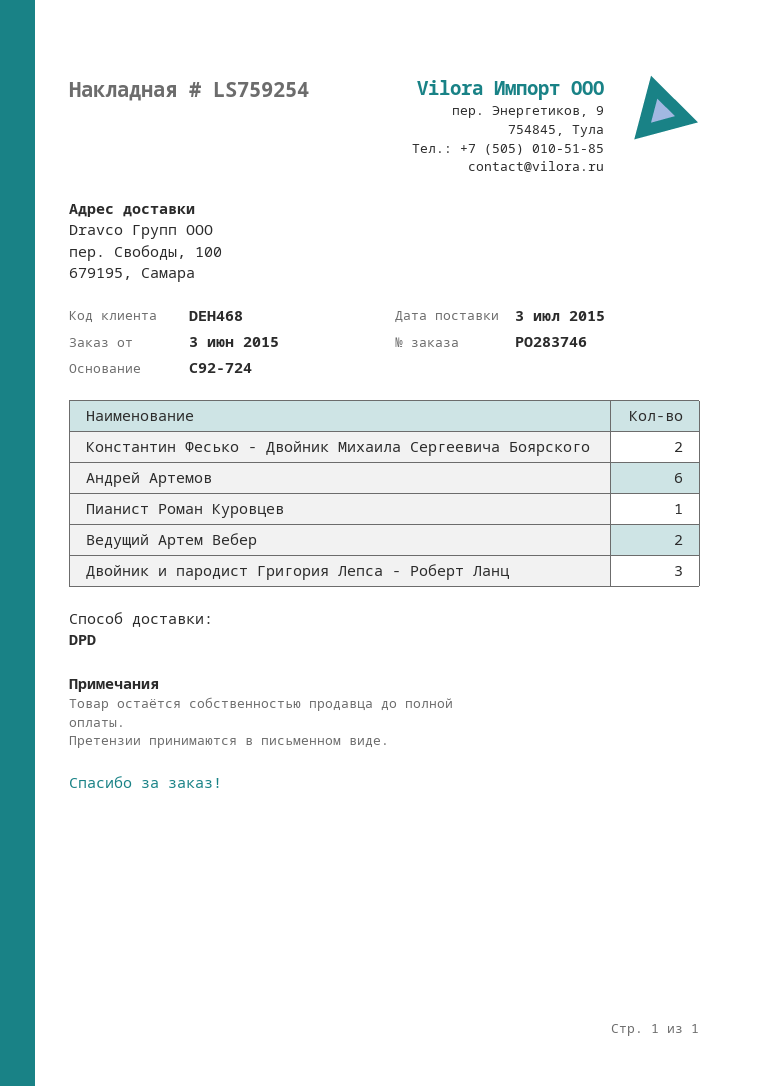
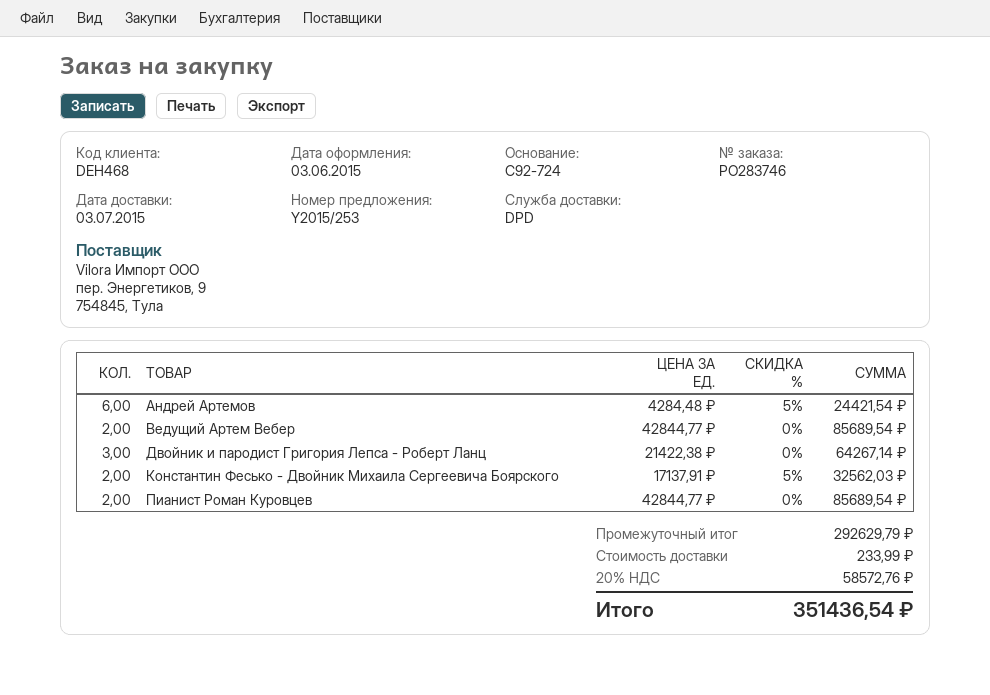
Пианист Роман Куровцев: 1 -> 2

